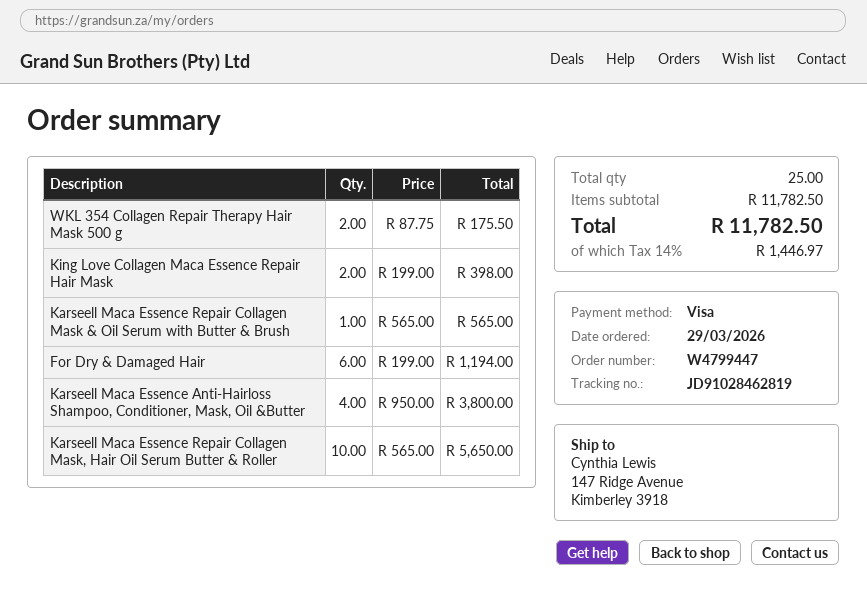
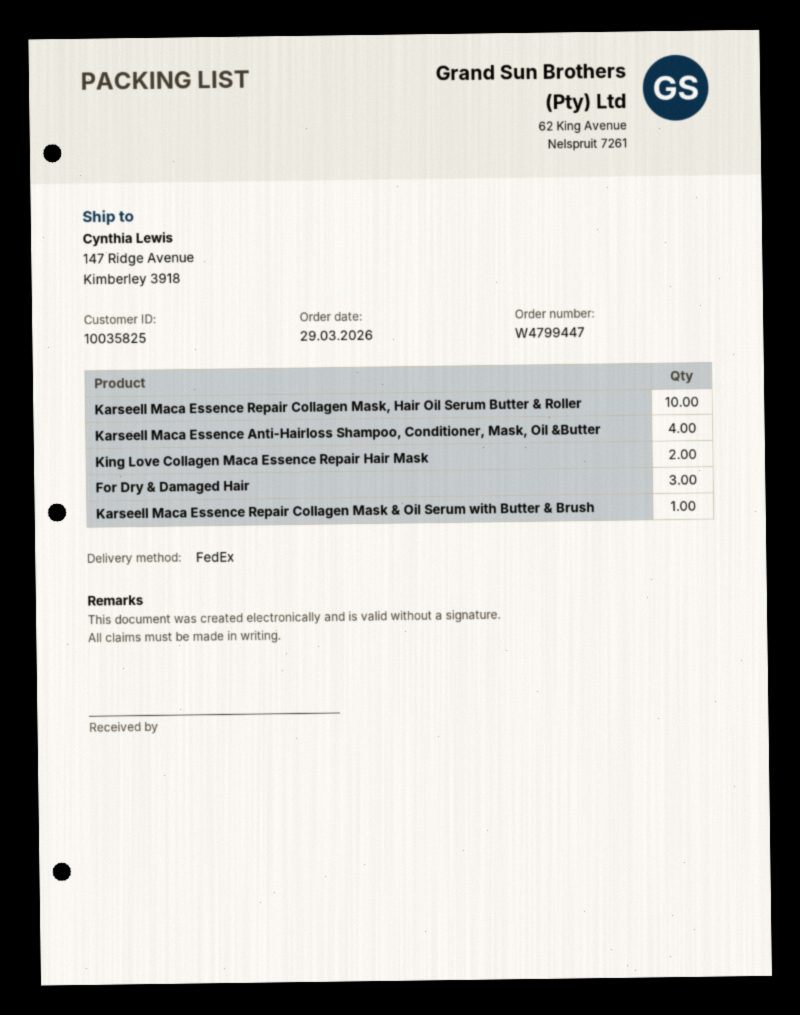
WKL 354 Collagen Repair Therapy Hair Mask 500 g: 2 -> none
For Dry & Damaged Hair: 6 -> 3

